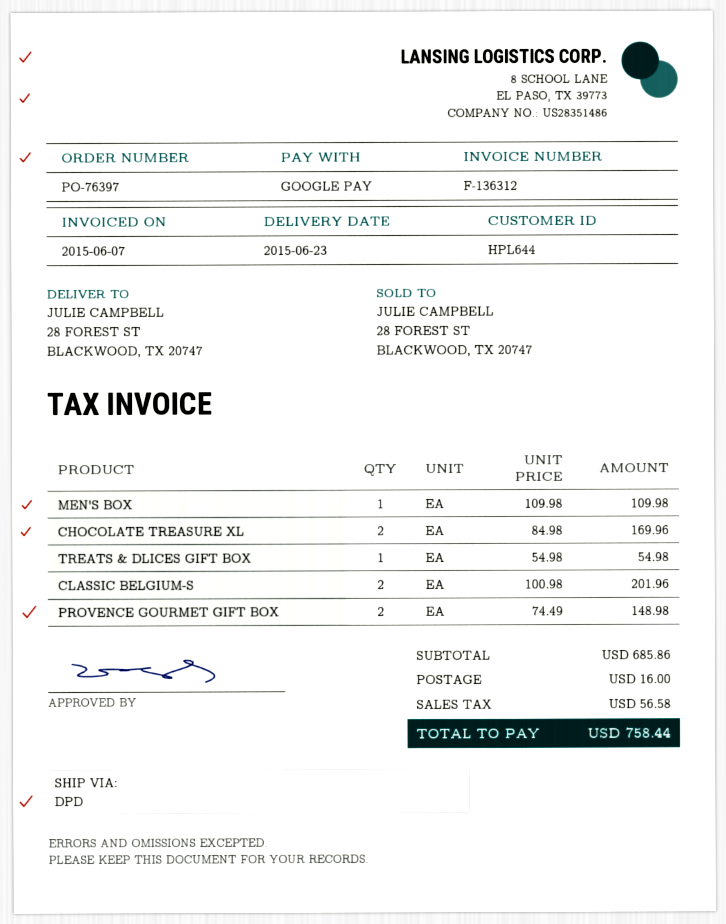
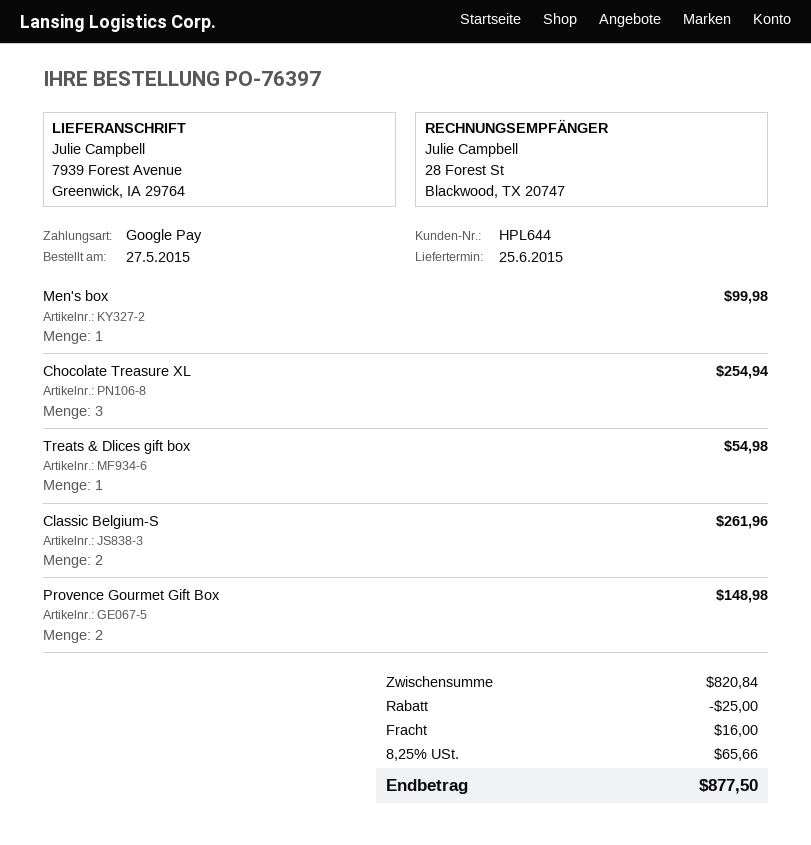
delivery date: 2015-06-23 -> 2015-06-25
ship to: 28 FOREST ST, BLACKWOOD, TX 20747 -> 7939 Forest Avenue, Greenwick, IA 29764
MEN'S BOX: 1 for 109.98 -> 1 for 99.98
CHOCOLATE TREASURE XL: 2 for 169.96 -> 3 for 254.94
CLASSIC BELGIUM-S: 2 for 201.96 -> 2 for 261.96
subtotal: 685.86 -> 820.84
discount: none -> 25.00
tax: 56.58 -> 65.66
total: 758.44 -> 877.50

